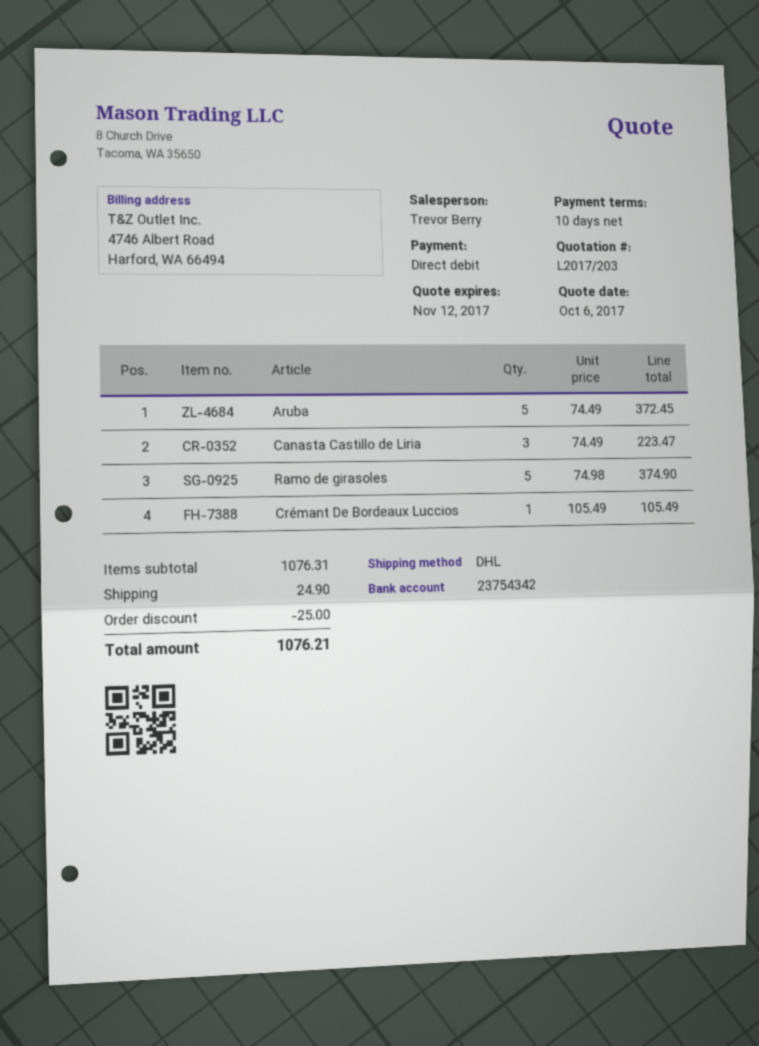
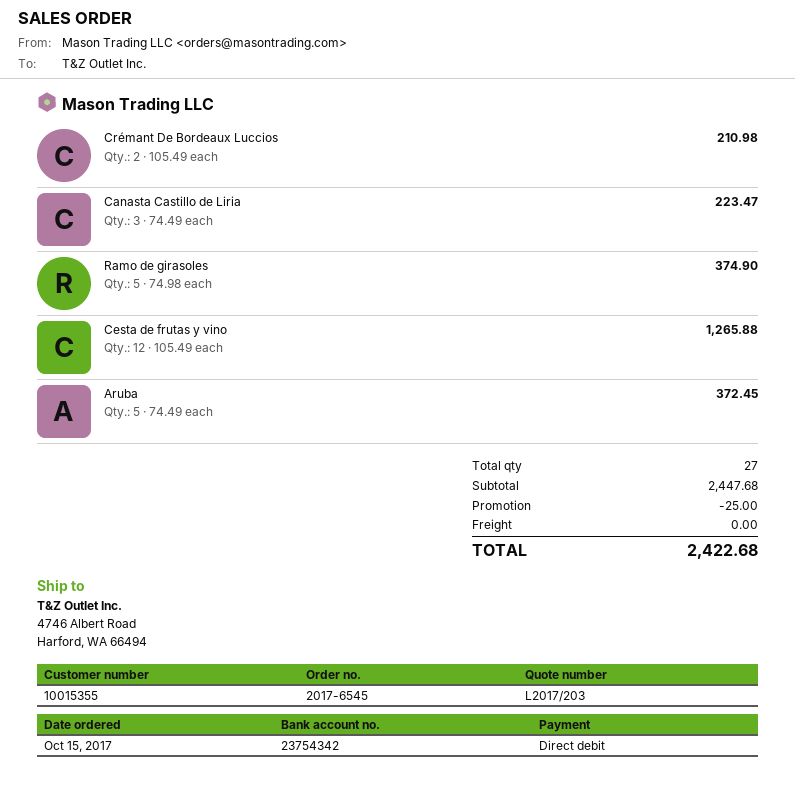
Crémant De Bordeaux Luccios: 1 x 105.49 = 105.49 -> 2 x 105.49 = 210.98
Cesta de frutas y vino: none -> 12 x 105.49 = 1265.88
subtotal: 1076.31 -> 2447.68
shipping: 24.90 -> 0.00
total: 1076.21 -> 2422.68

